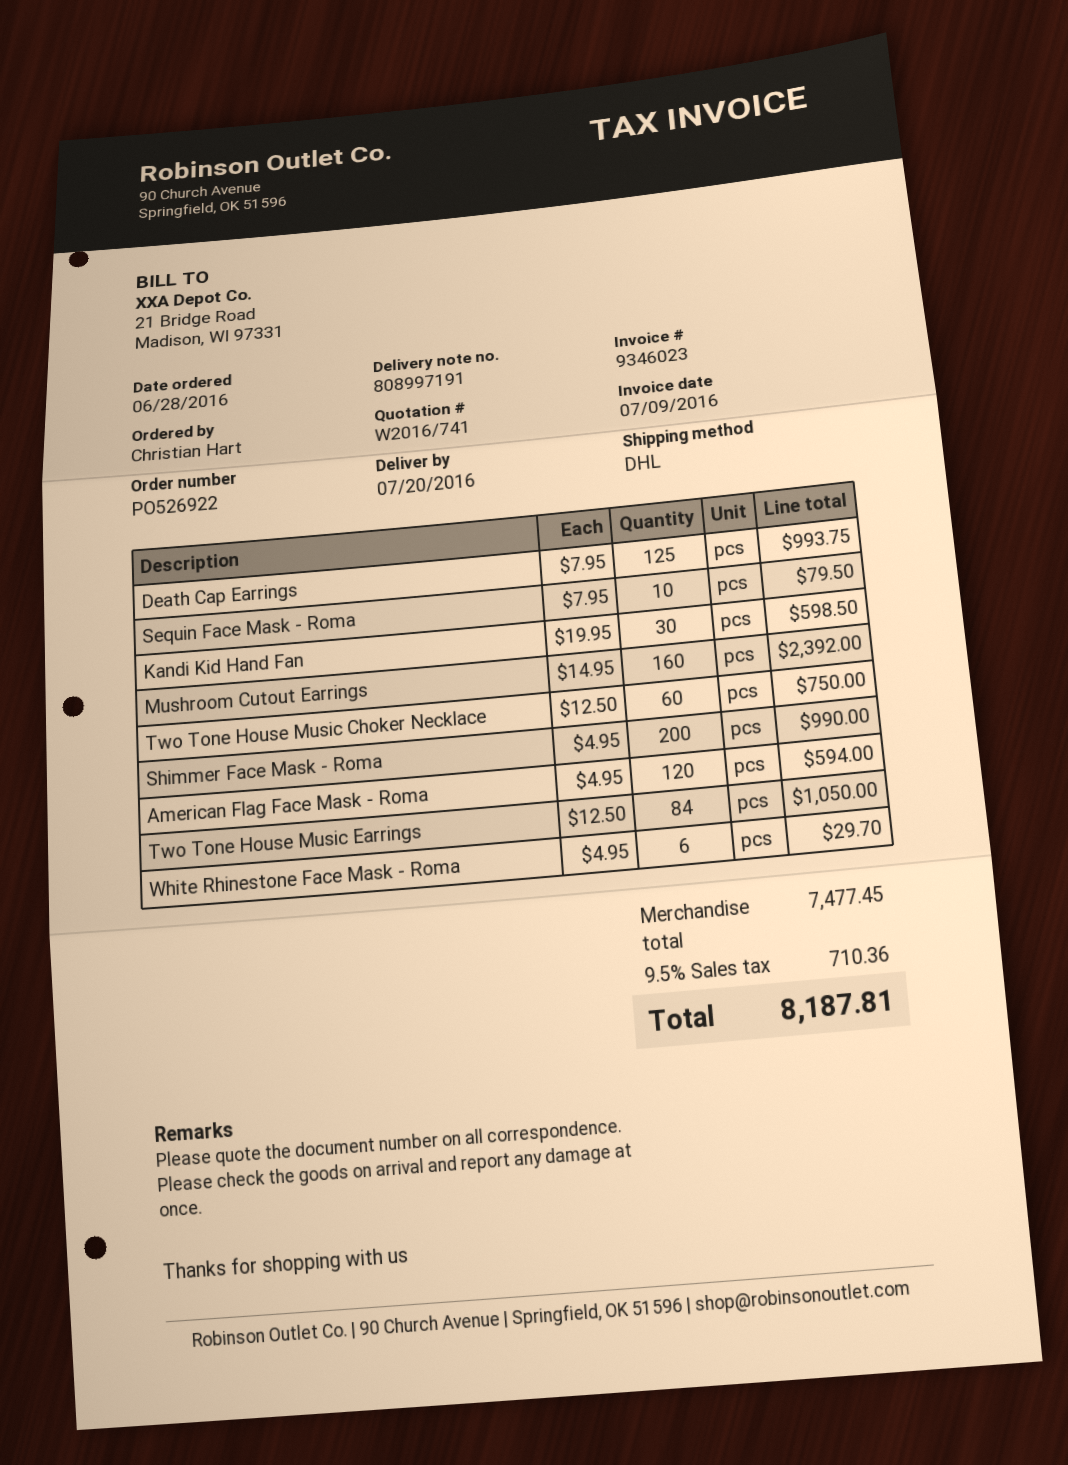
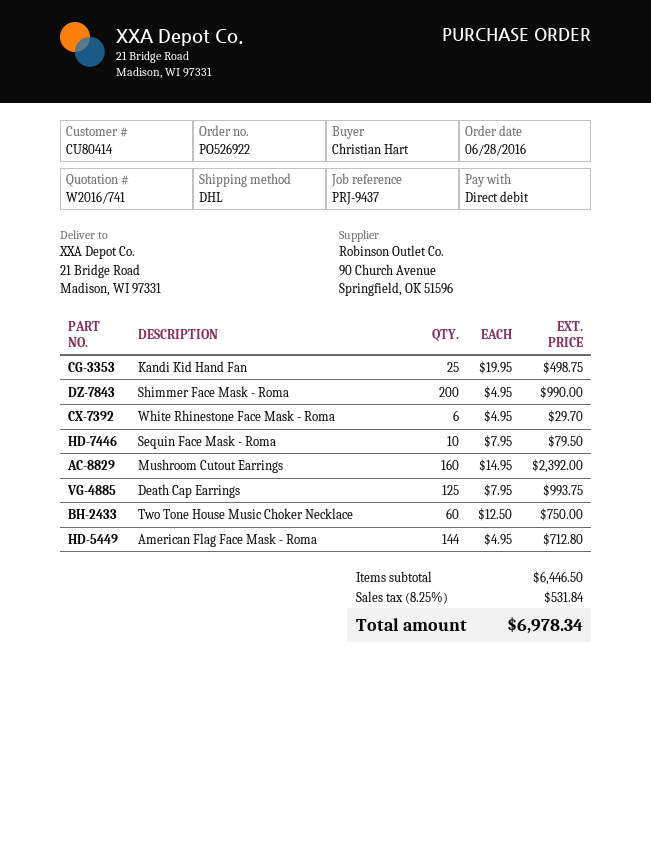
Kandi Kid Hand Fan: 30 x 19.95 = 598.50 -> 25 x 19.95 = 498.75
American Flag Face Mask - Roma: 120 x 4.95 = 594.00 -> 144 x 4.95 = 712.80
Two Tone House Music Earrings: 84 x 12.50 = 1050.00 -> none
subtotal: 7477.45 -> 6446.50
tax: 9.5% = 710.36 -> 8.25% = 531.84
total: 8187.81 -> 6978.34

